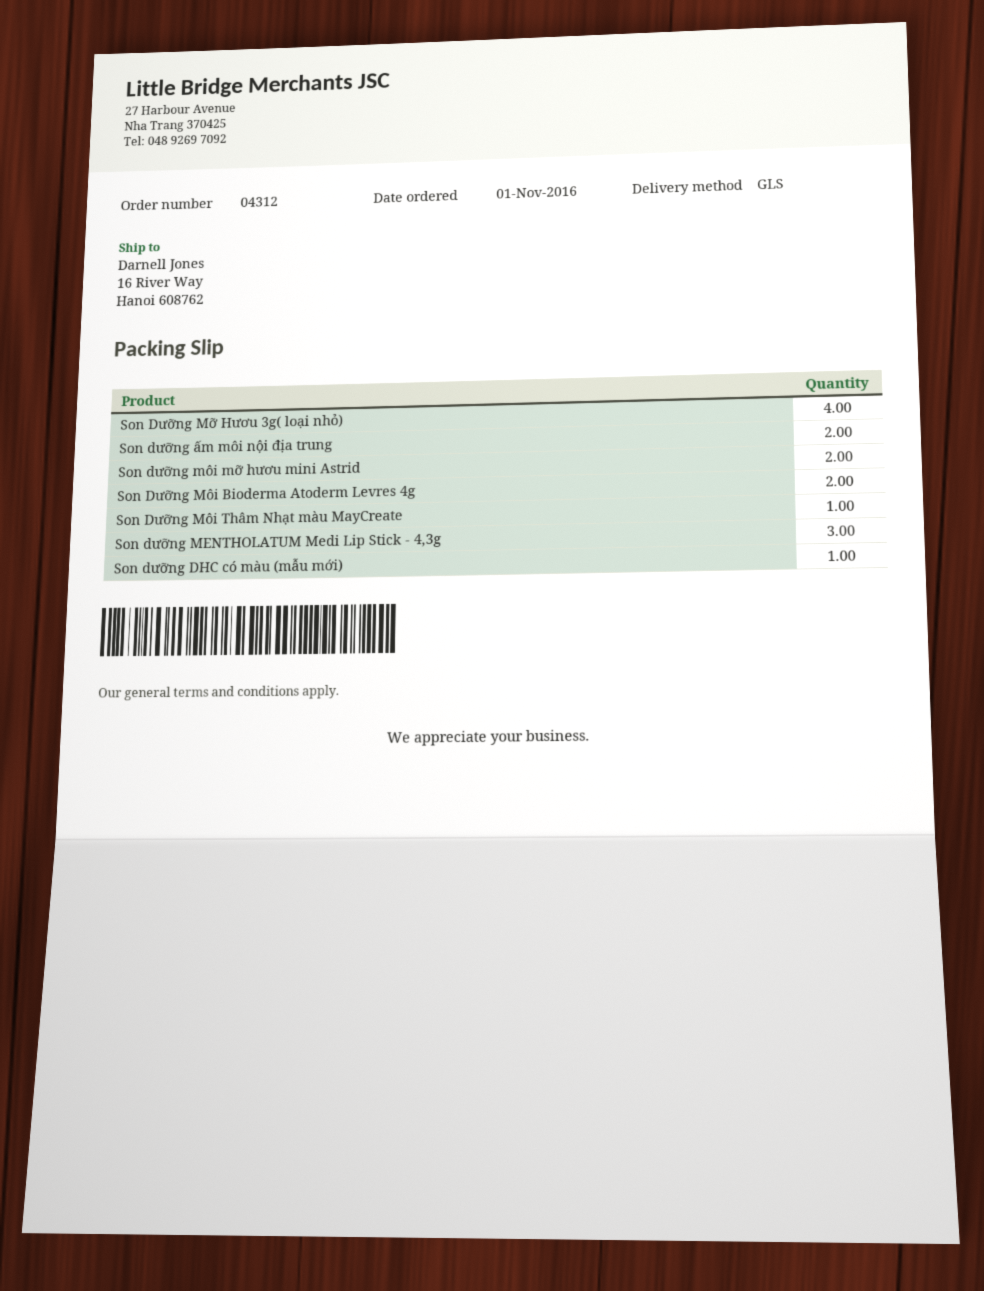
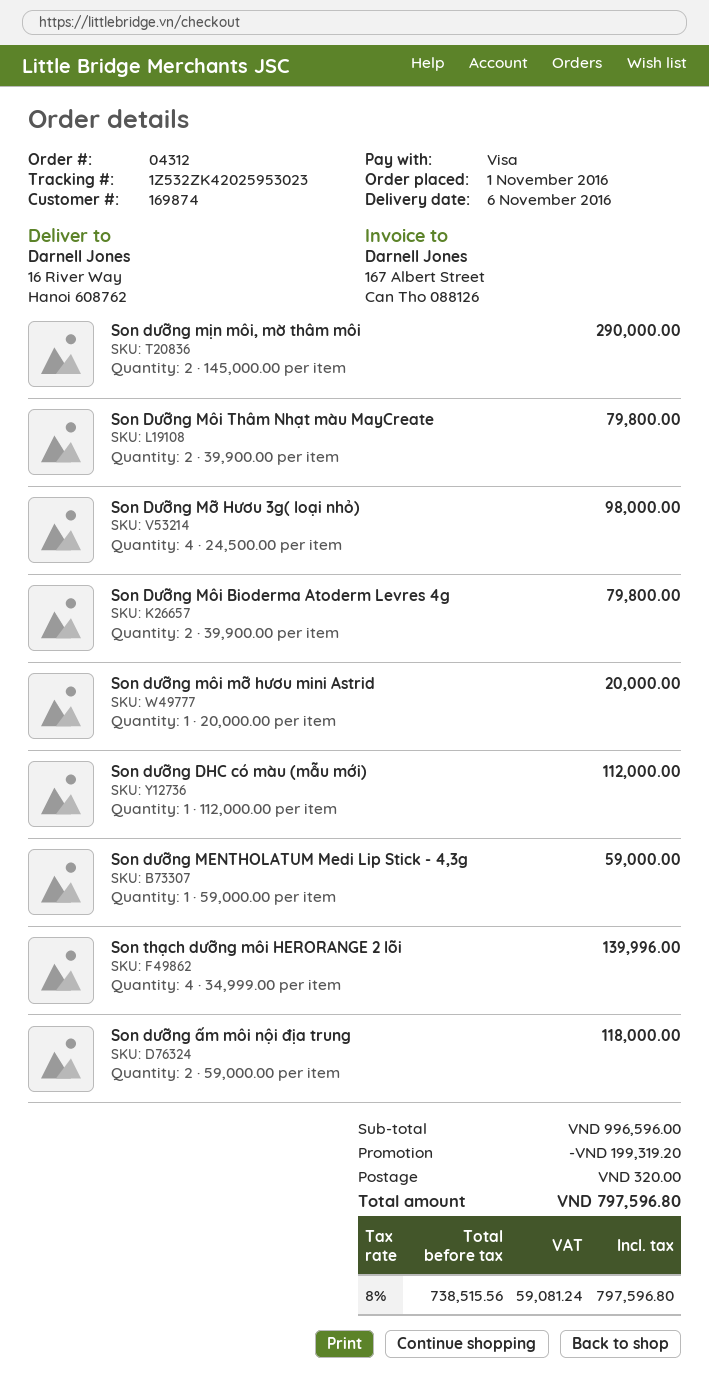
Son dưỡng môi mỡ hươu mini Astrid: 2 -> 1
Son Dưỡng Môi Thâm Nhạt màu MayCreate: 1 -> 2
Son dưỡng MENTHOLATUM Medi Lip Stick - 4,3g: 3 -> 1
Son dưỡng mịn môi, mờ thâm môi: none -> 2
Son thạch dưỡng môi HERORANGE 2 lõi: none -> 4

